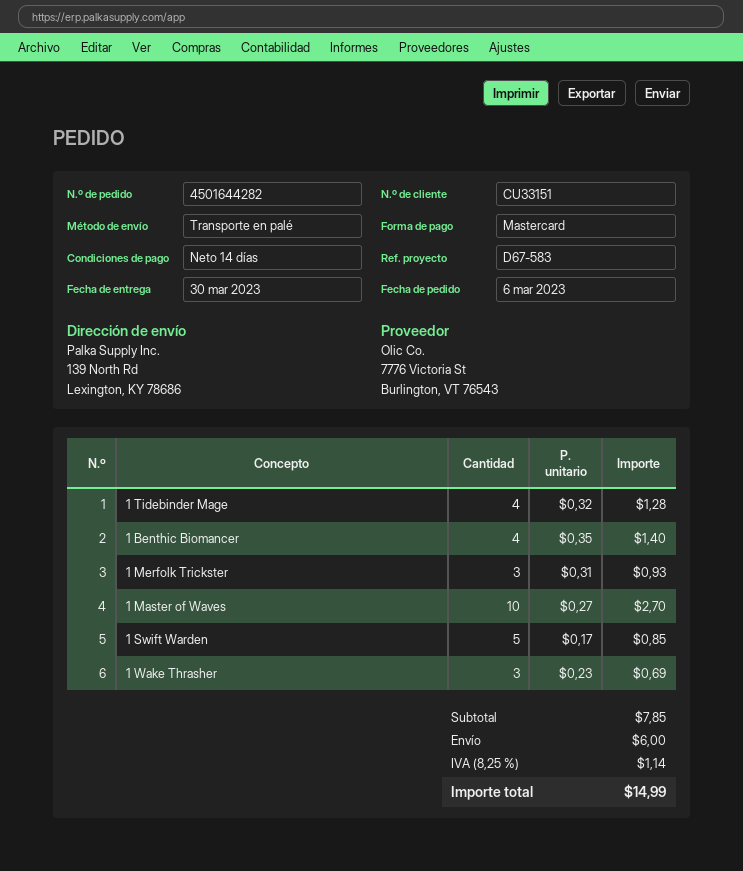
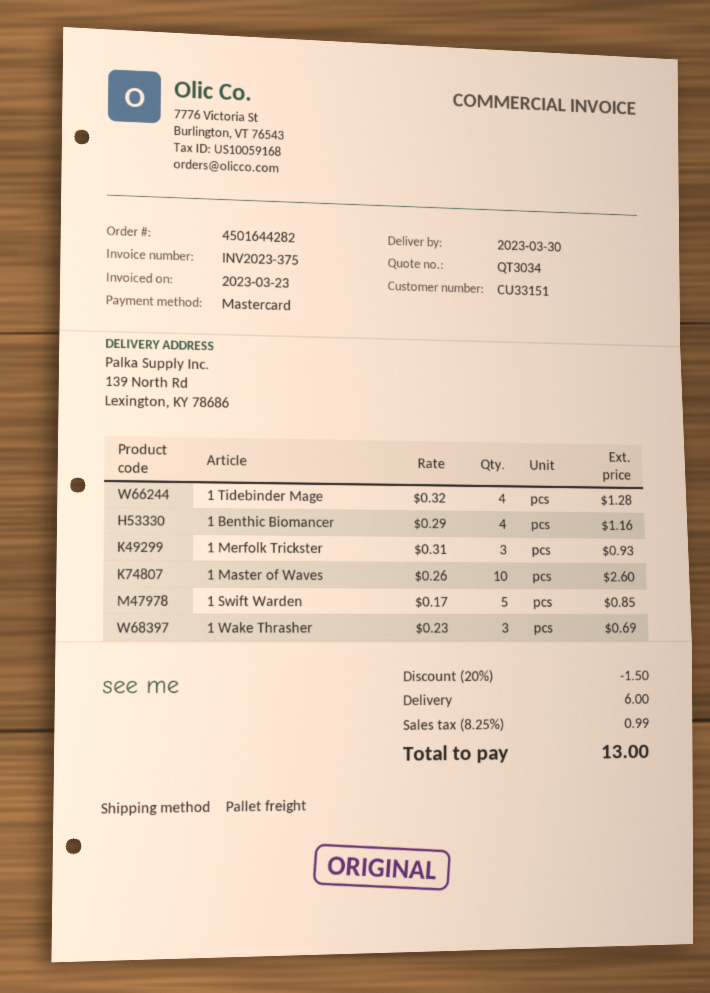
1 Benthic Biomancer: 4 x 0.35 = 1.40 -> 4 x 0.29 = 1.16
1 Master of Waves: 10 x 0.27 = 2.70 -> 10 x 0.26 = 2.60
discount: none -> 20% = 1.50
tax: 8.25% = 1.14 -> 8.25% = 0.99
total: 14.99 -> 13.00

